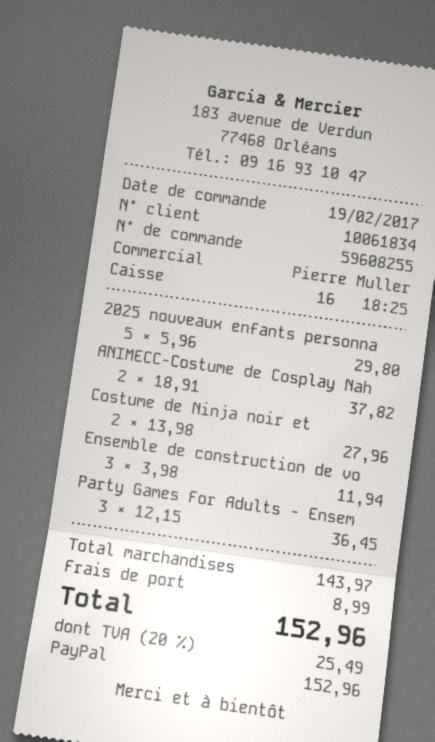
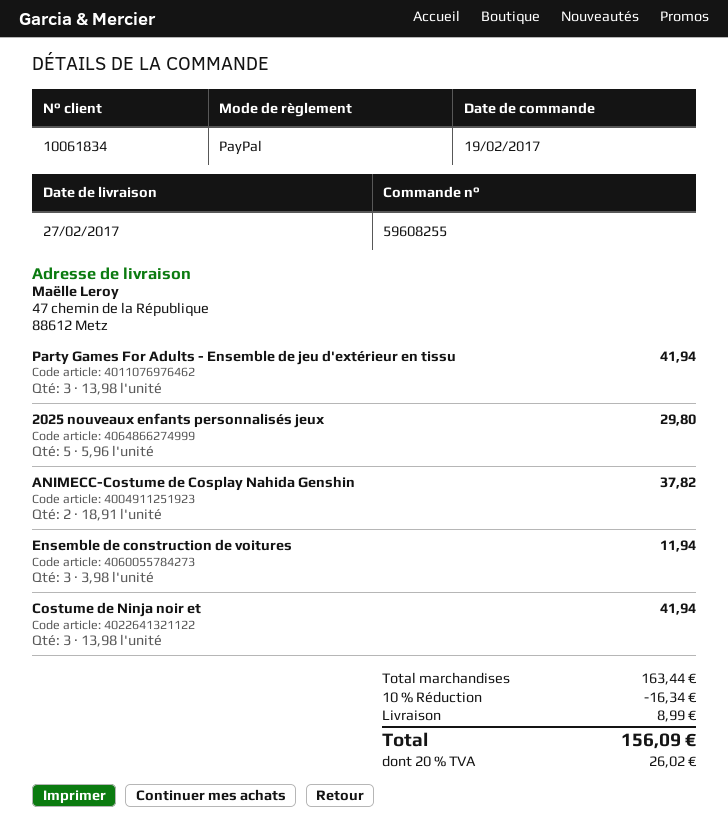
Costume de Ninja noir et: 2 x 13.98 = 27.96 -> 3 x 13.98 = 41.94
Party Games For Adults - Ensem: 3 x 12.15 = 36.45 -> 3 x 13.98 = 41.94
subtotal: 143.97 -> 163.44
discount: none -> 10% = 16.34
tax: 20% = 25.49 -> 20% = 26.02
total: 152.96 -> 156.09

